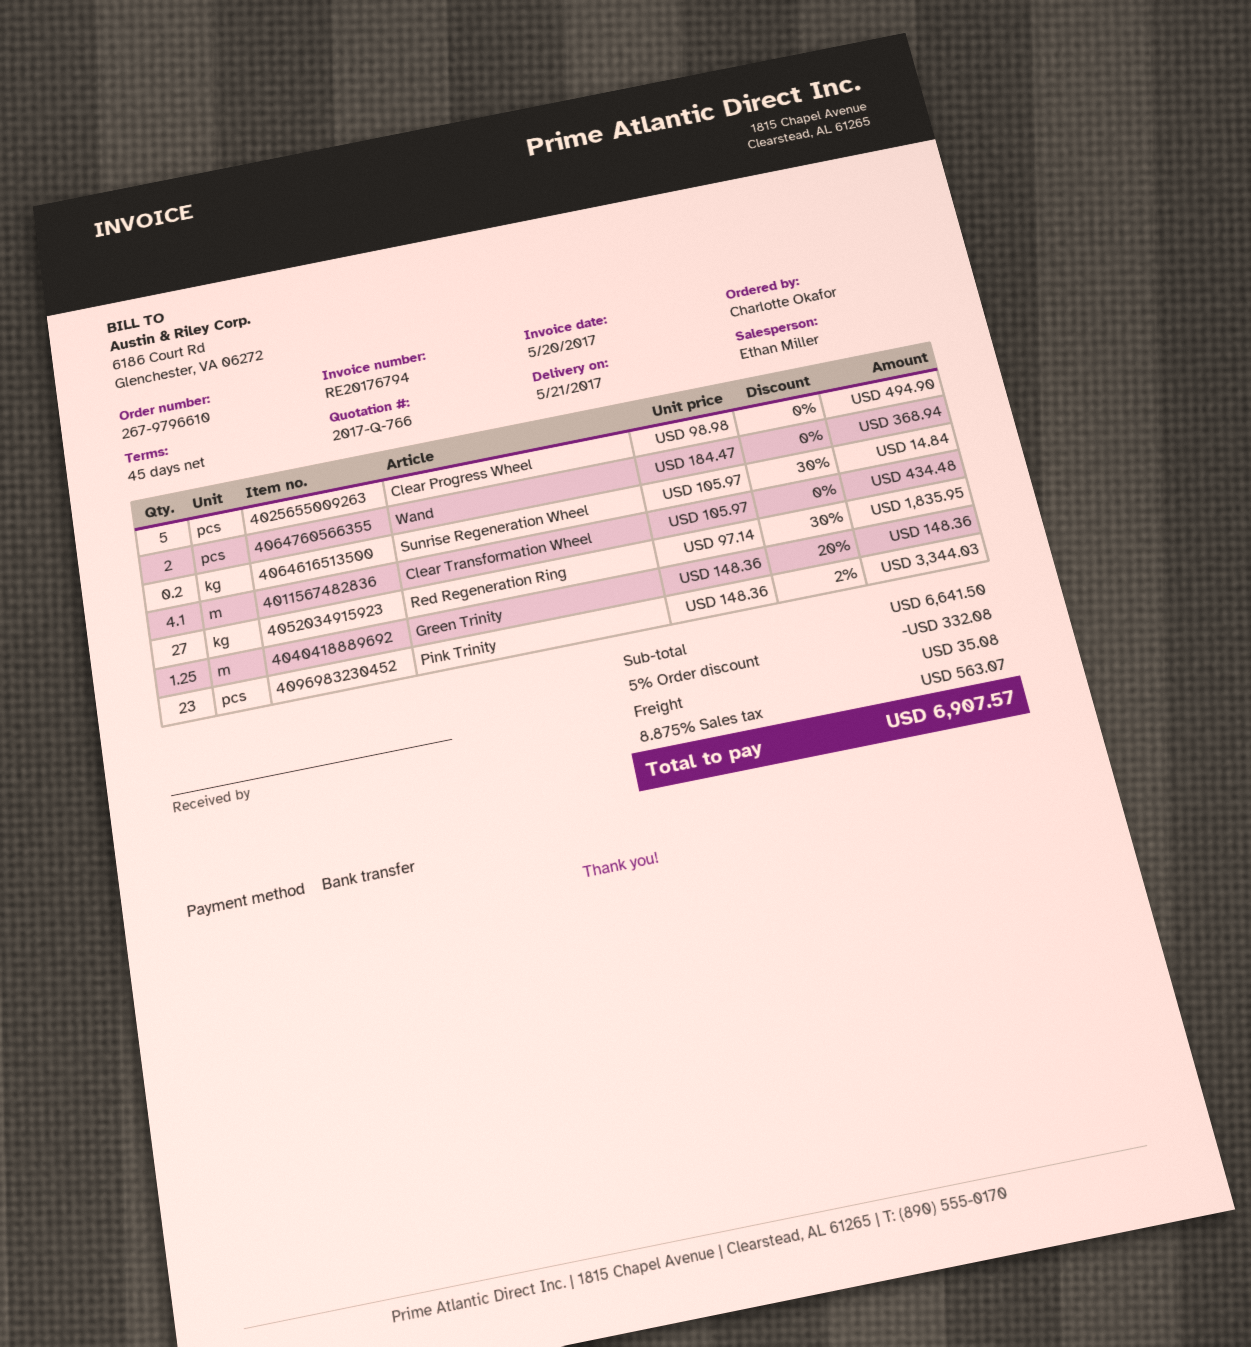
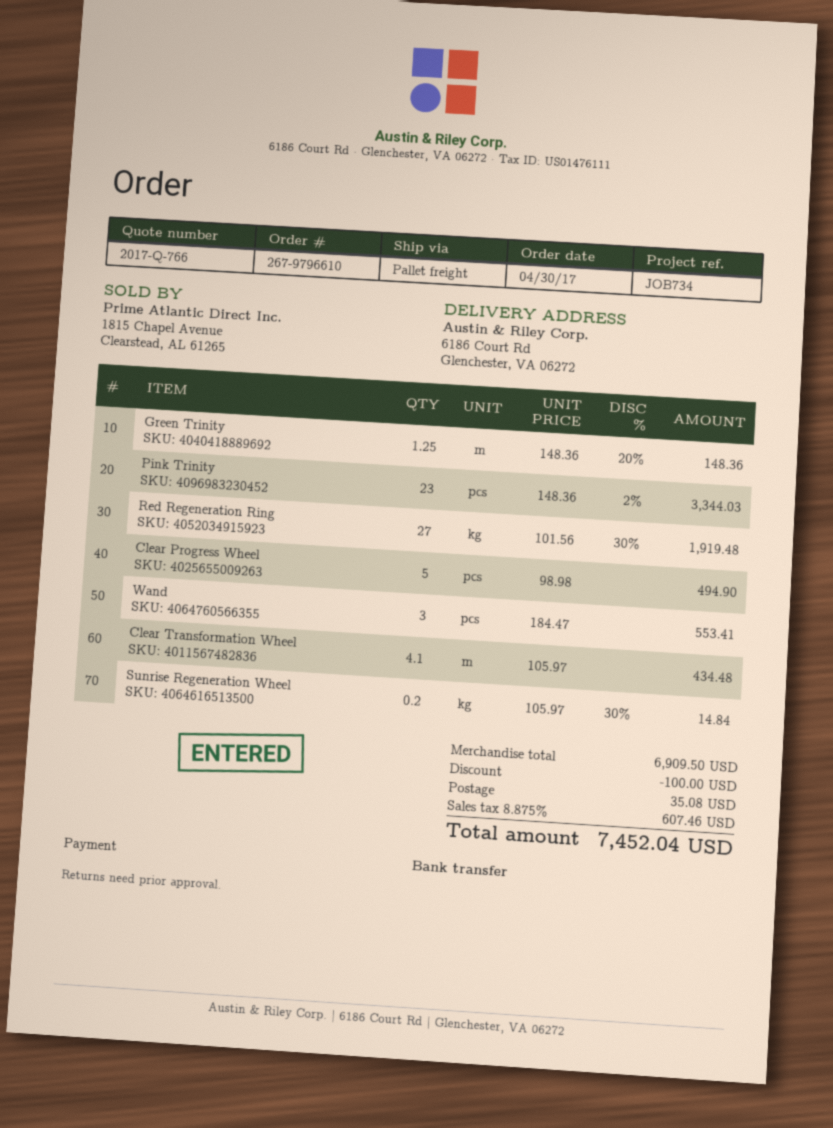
Wand: 2 x 184.47 = 368.94 -> 3 x 184.47 = 553.41
Red Regeneration Ring: 27 x 97.14 - 30% = 1835.95 -> 27 x 101.56 - 30% = 1919.48
subtotal: 6641.50 -> 6909.50
discount: 332.08 -> 100.00
tax: 8.875% = 563.07 -> 8.875% = 607.46
total: 6907.57 -> 7452.04

